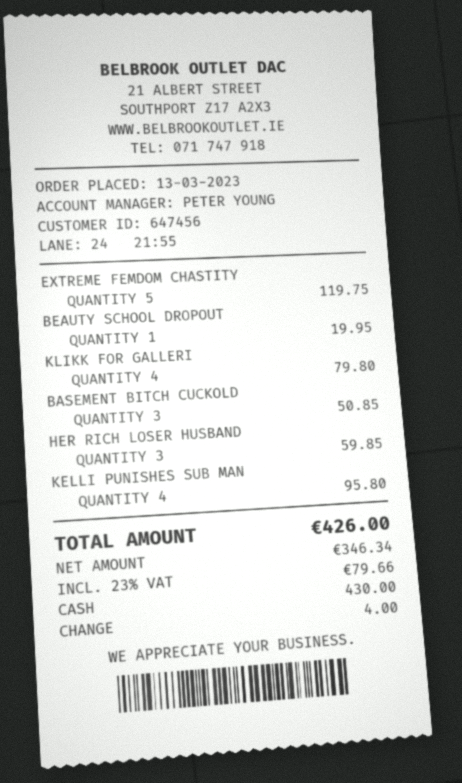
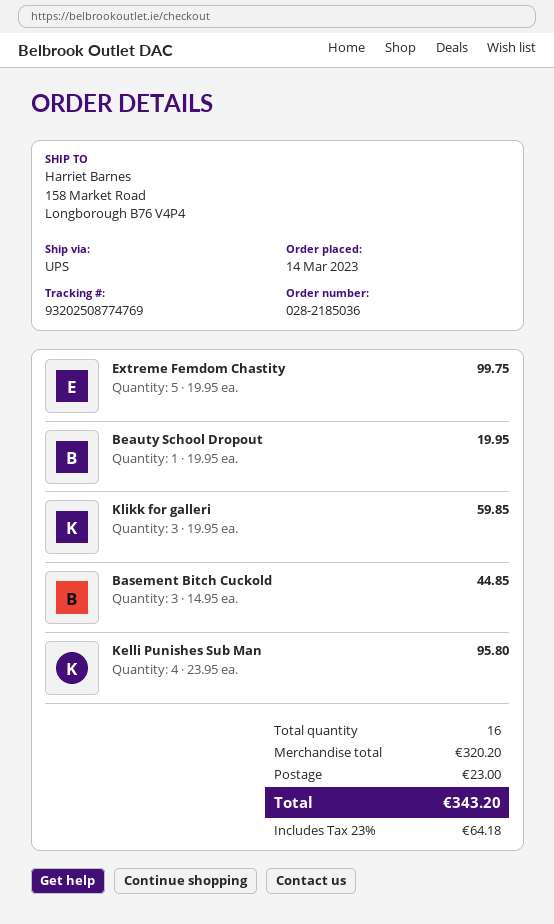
order date: 2023-03-13 -> 2023-03-14
EXTREME FEMDOM CHASTITY: 5 for 119.75 -> 5 for 99.75
KLIKK FOR GALLERI: 4 for 79.80 -> 3 for 59.85
BASEMENT BITCH CUCKOLD: 3 for 50.85 -> 3 for 44.85
HER RICH LOSER HUSBAND: 3 for 59.85 -> none
shipping: none -> 23.00
tax: 23% = 79.66 -> 23% = 64.18
total: 426.00 -> 343.20

